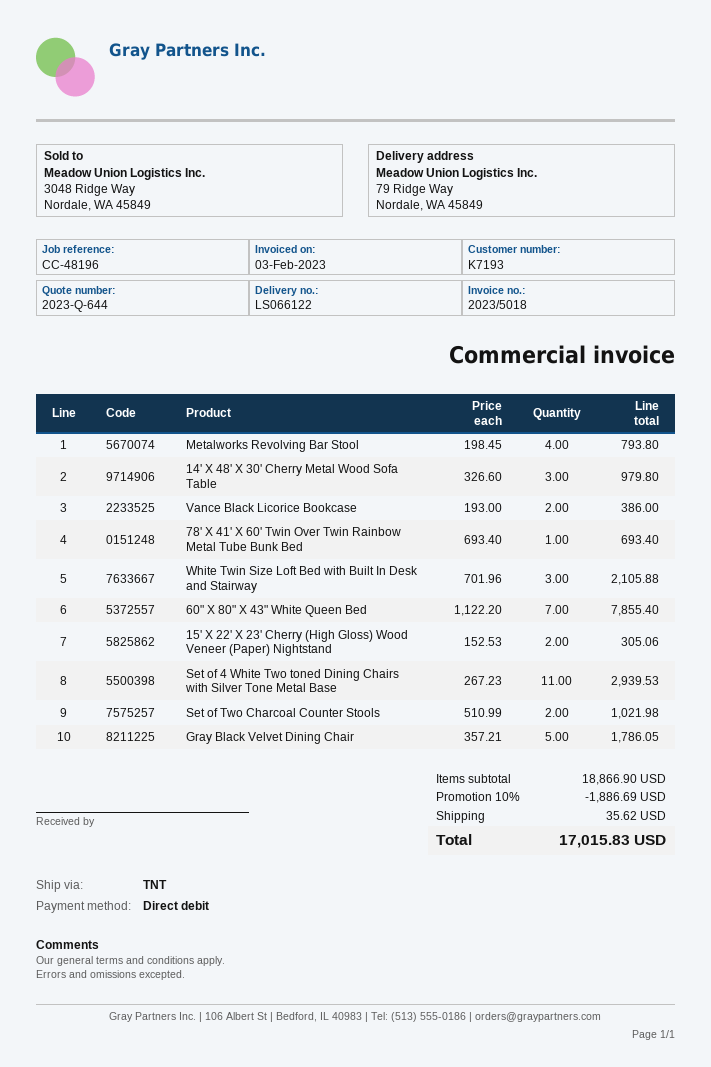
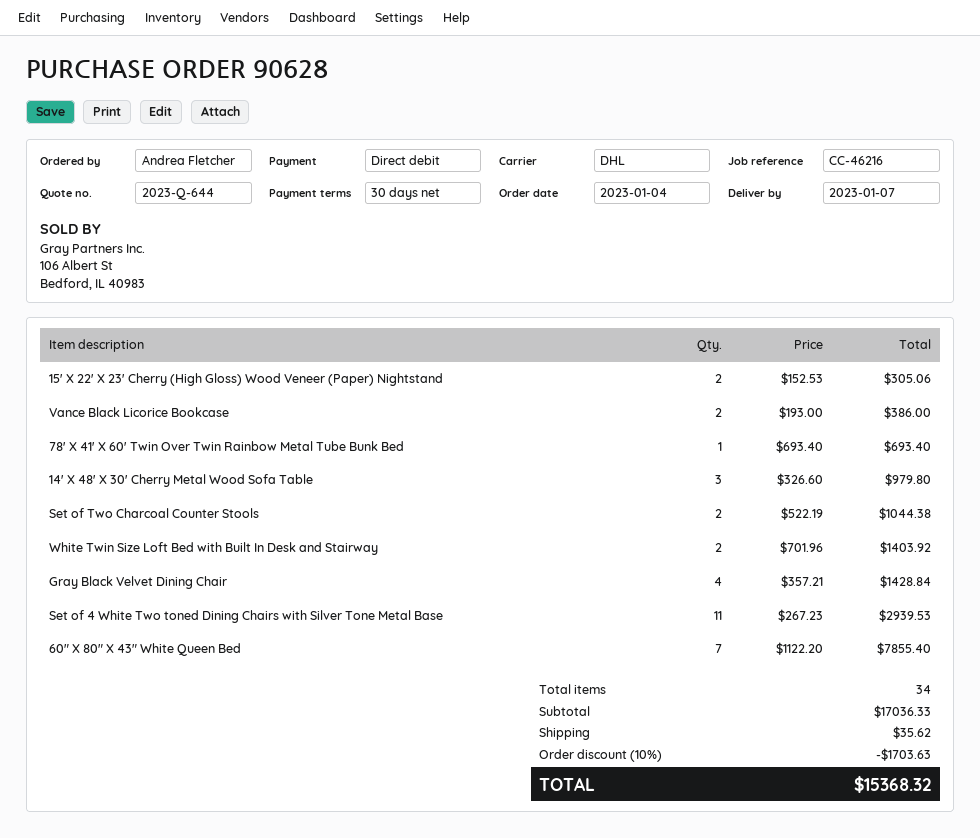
reference: CC-48196 -> CC-46216
shipping method: TNT -> DHL
Metalworks Revolving Bar Stool: 4 x 198.45 = 793.80 -> none
White Twin Size Loft Bed with Built In Desk and Stairway: 3 x 701.96 = 2105.88 -> 2 x 701.96 = 1403.92
Set of Two Charcoal Counter Stools: 2 x 510.99 = 1021.98 -> 2 x 522.19 = 1044.38
Gray Black Velvet Dining Chair: 5 x 357.21 = 1786.05 -> 4 x 357.21 = 1428.84
subtotal: 18866.90 -> 17036.33
discount: 10% = 1886.69 -> 10% = 1703.63
total: 17015.83 -> 15368.32

